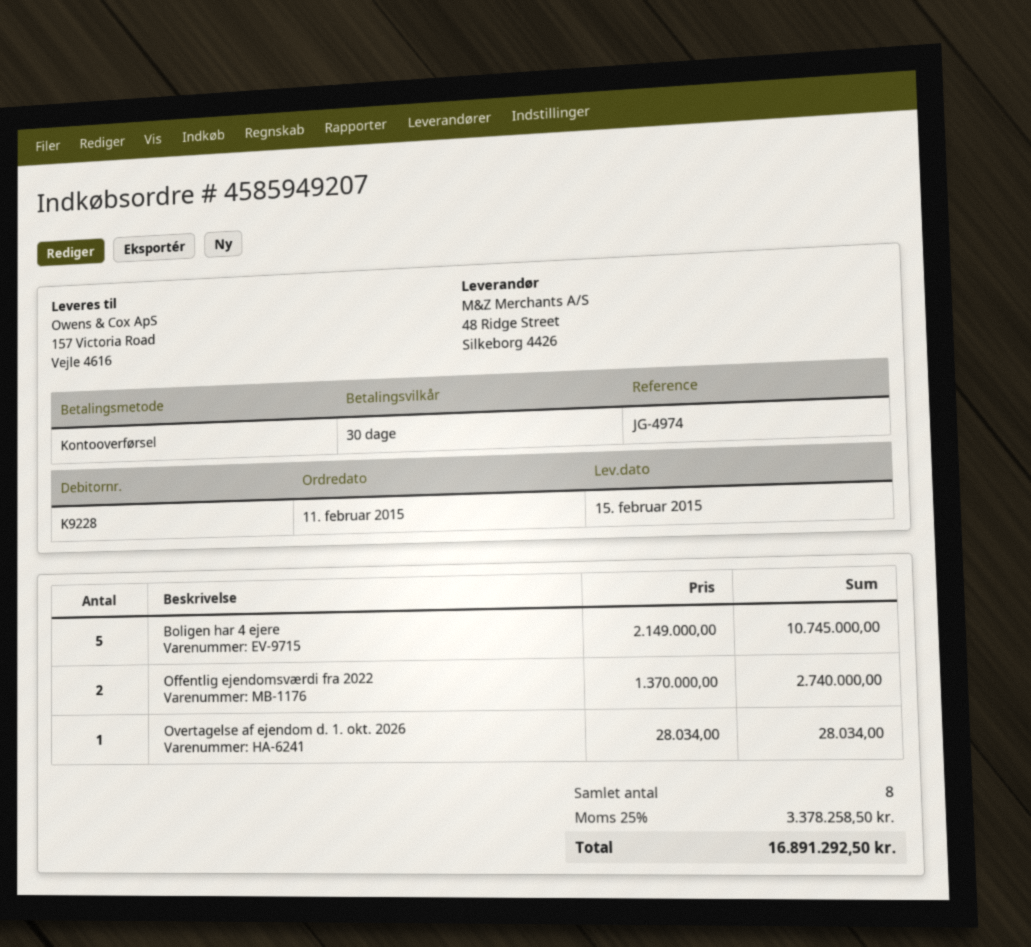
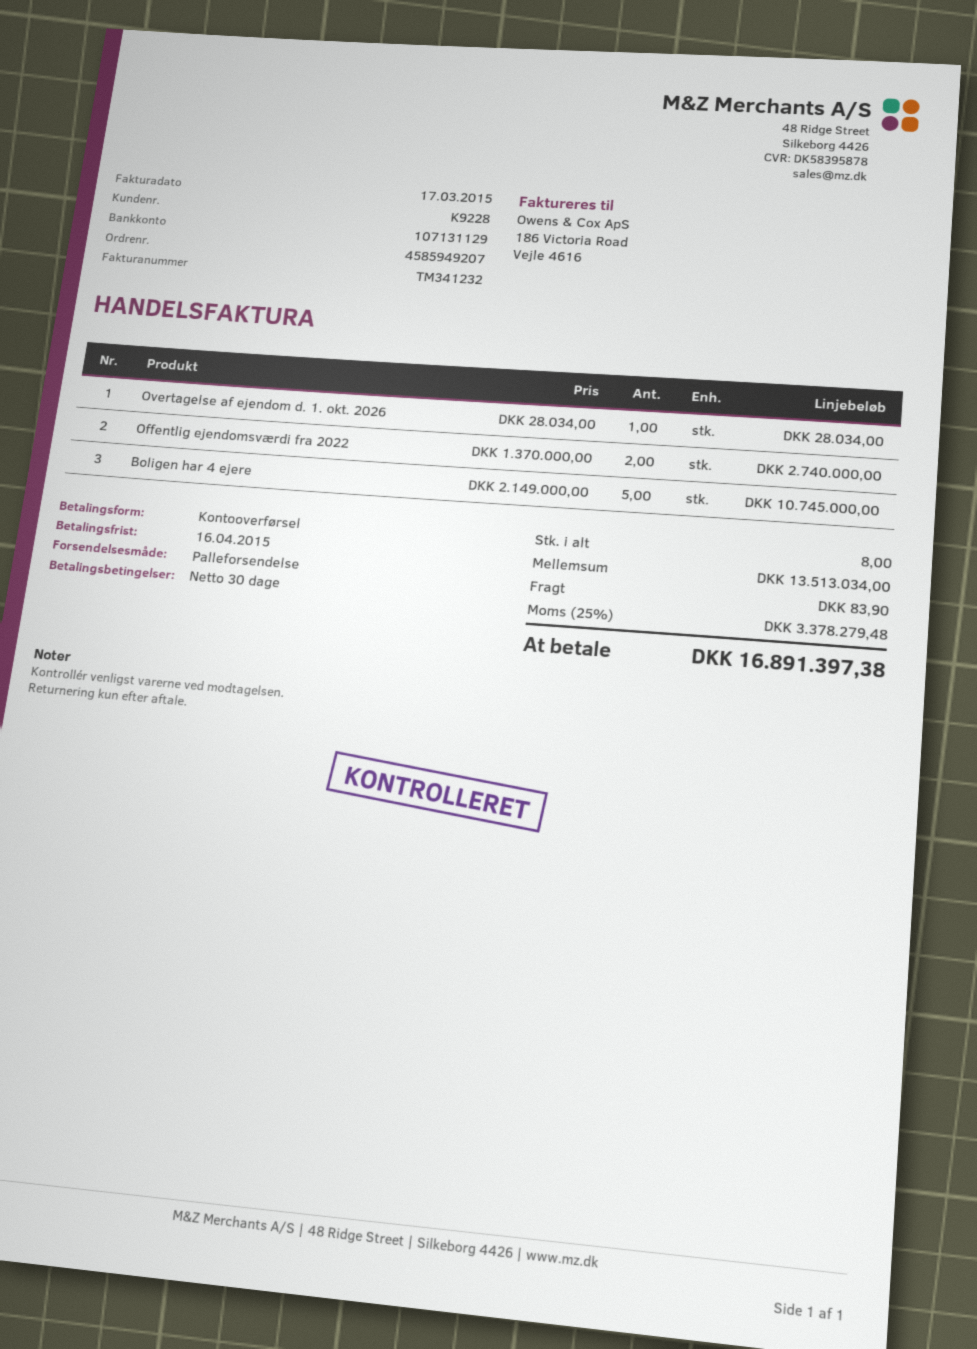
shipping: none -> 83.90
tax: 25% = 3378258.50 -> 25% = 3378279.48
total: 16891292.50 -> 16891397.38

